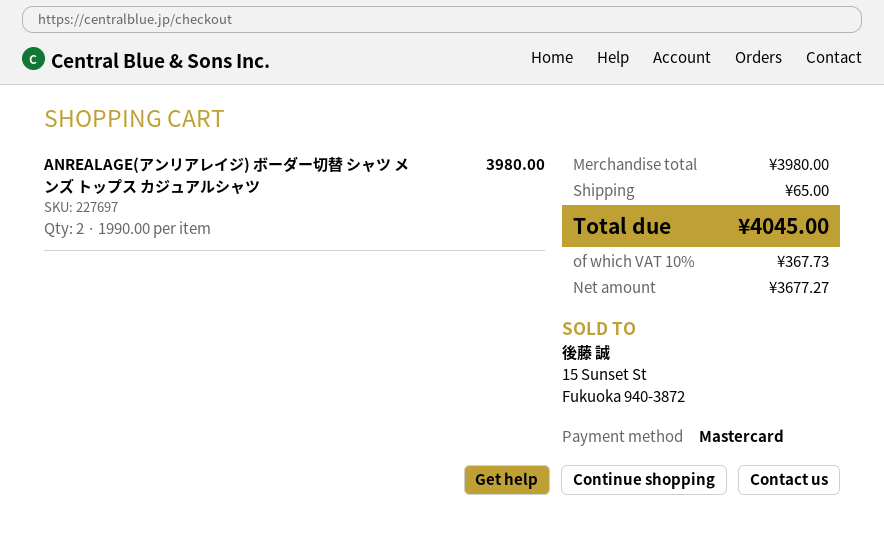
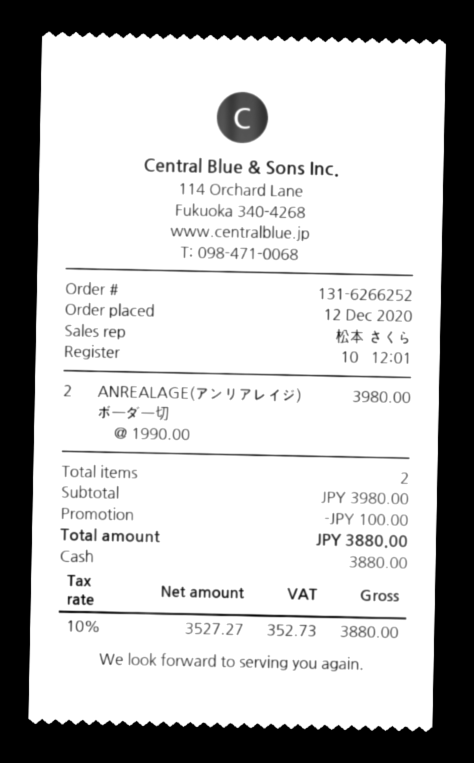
payment method: Mastercard -> cash
discount: none -> 100.00
shipping: 65.00 -> none
net: 3677.27 -> 3527.27
tax: 10% = 367.73 -> 10% = 352.73
total: 4045.00 -> 3880.00

